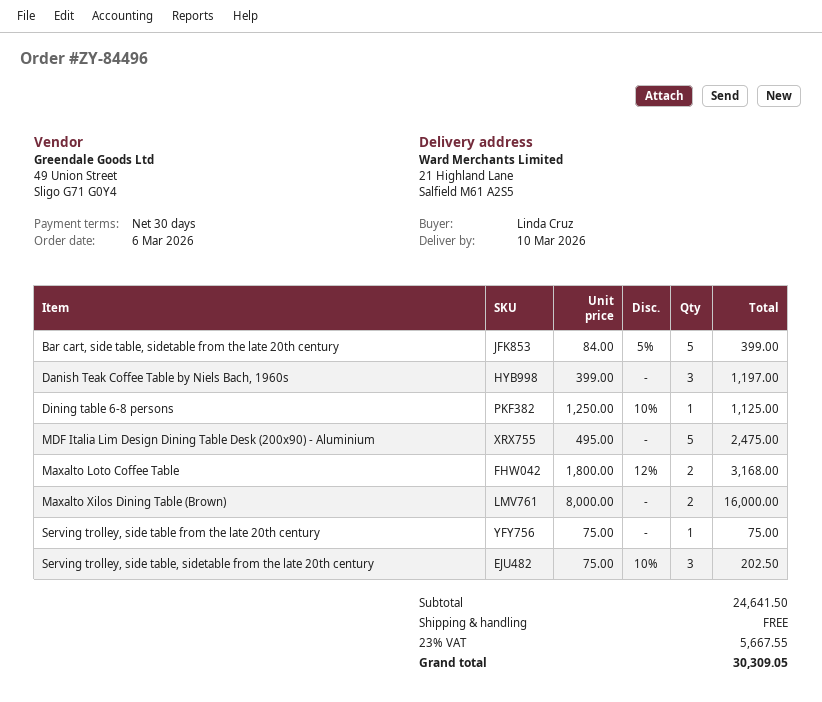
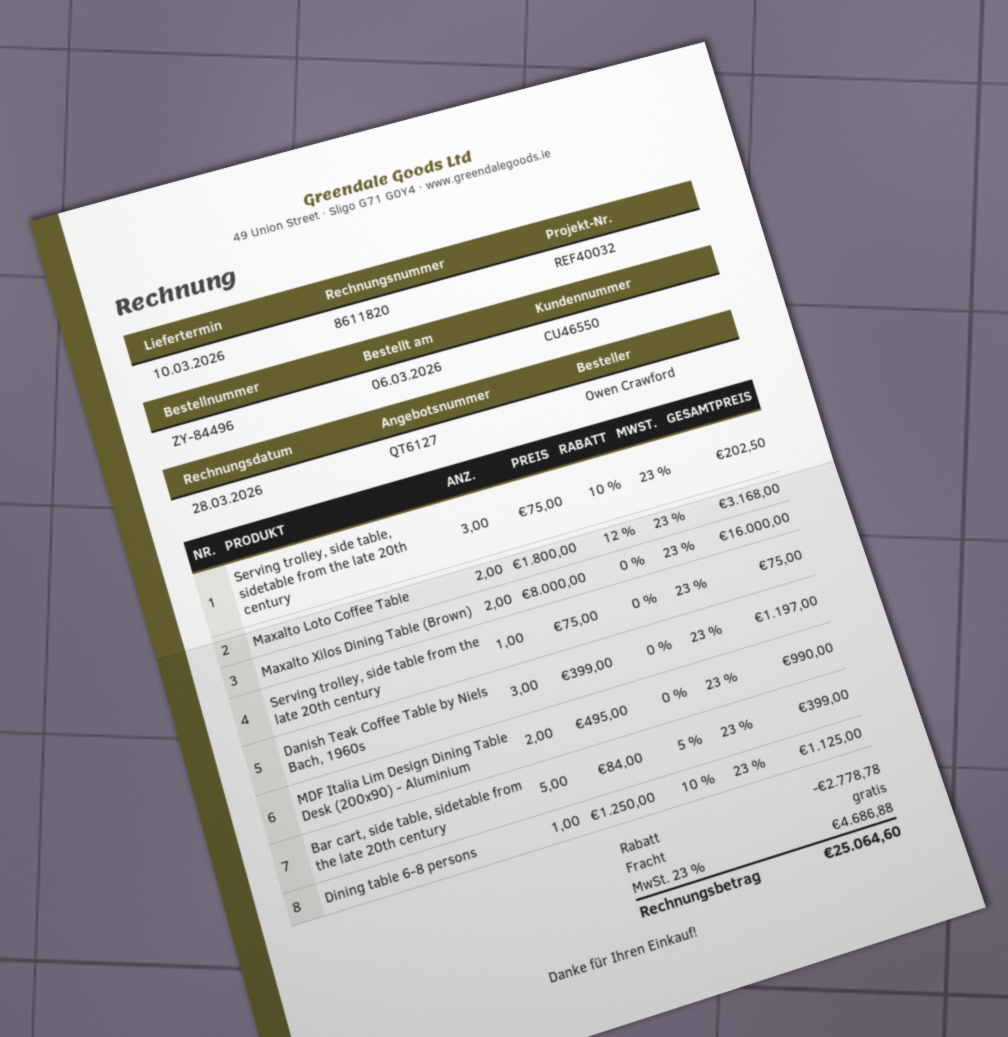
ordered by: Linda Cruz -> Owen Crawford
MDF Italia Lim Design Dining Table Desk (200x90) - Aluminium: 5 x 495.00 = 2475.00 -> 2 x 495.00 = 990.00
discount: none -> 2778.78
tax: 23% = 5667.55 -> 23% = 4686.88
total: 30309.05 -> 25064.60

